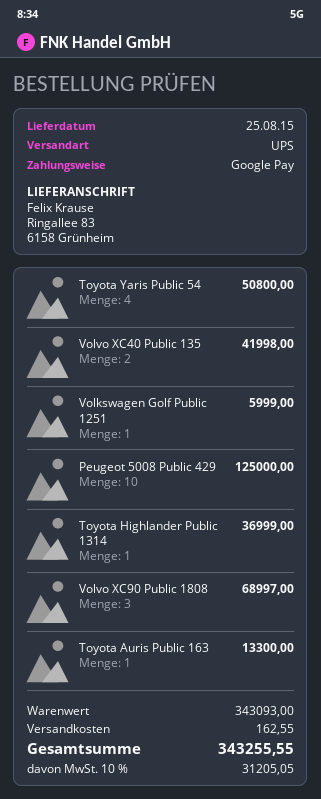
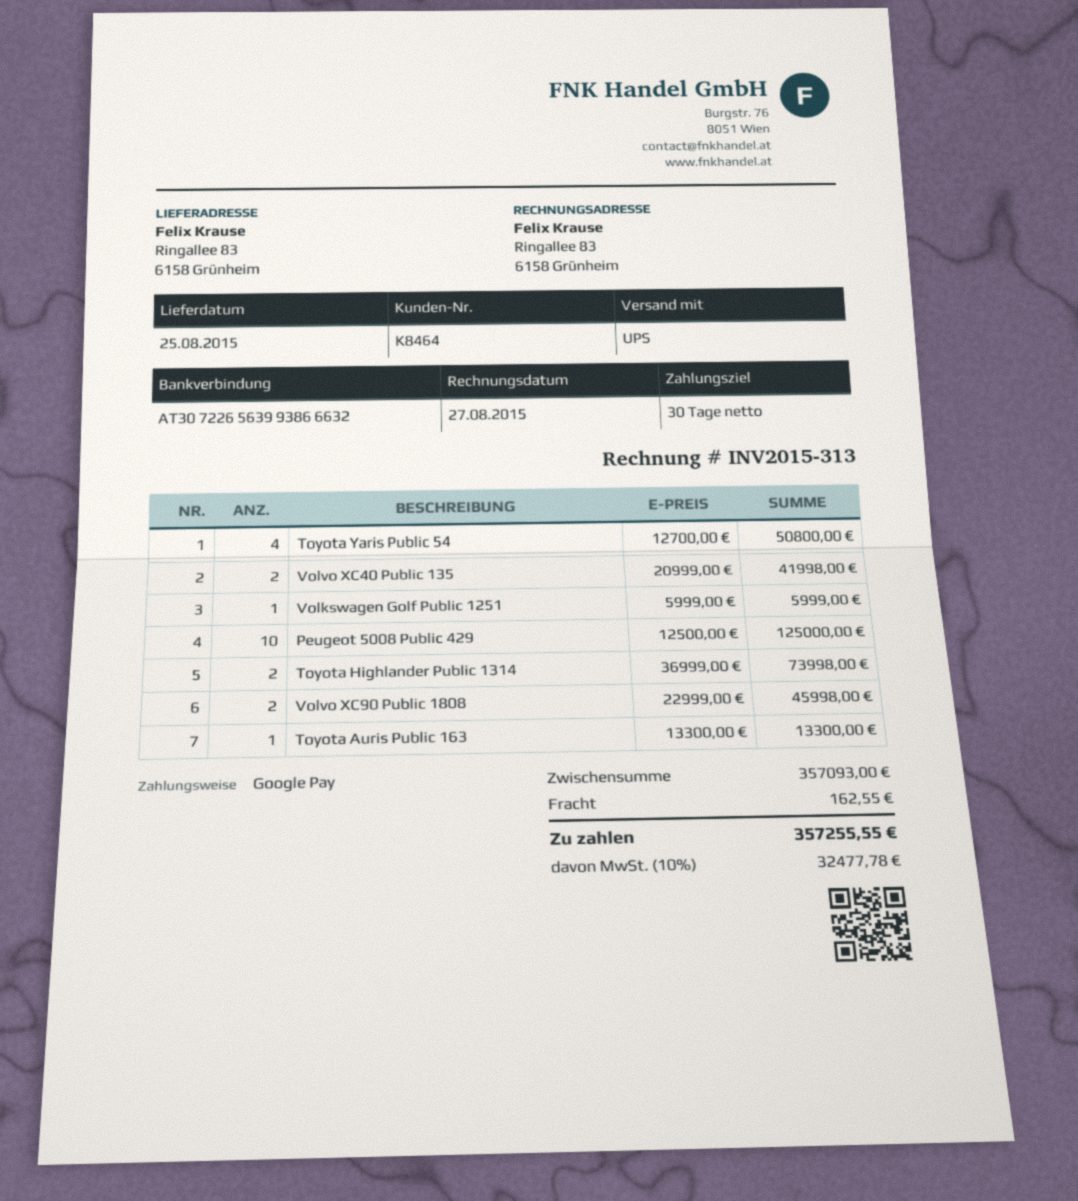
Toyota Highlander Public 1314: 1 for 36999.00 -> 2 for 73998.00
Volvo XC90 Public 1808: 3 for 68997.00 -> 2 for 45998.00
subtotal: 343093.00 -> 357093.00
tax: 10% = 31205.05 -> 10% = 32477.78
total: 343255.55 -> 357255.55

